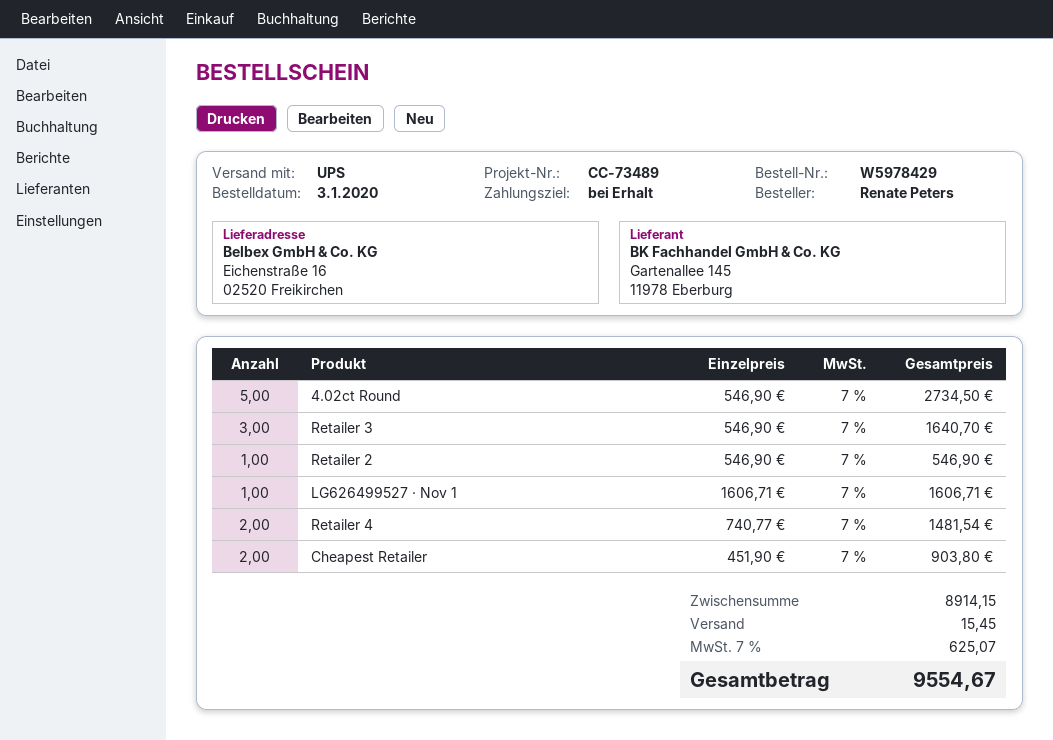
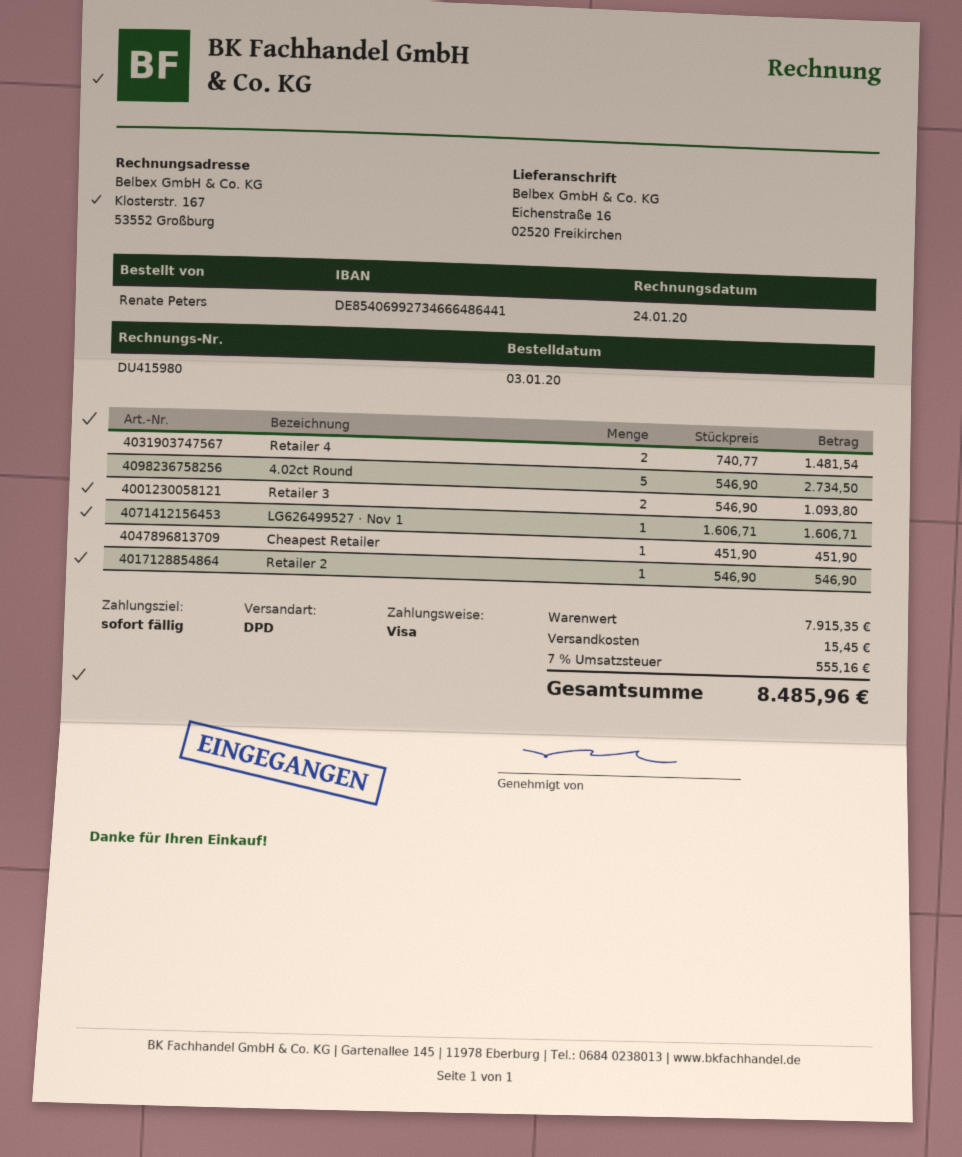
shipping method: UPS -> DPD
Retailer 3: 3 x 546.90 = 1640.70 -> 2 x 546.90 = 1093.80
Cheapest Retailer: 2 x 451.90 = 903.80 -> 1 x 451.90 = 451.90
subtotal: 8914.15 -> 7915.35
tax: 7% = 625.07 -> 7% = 555.16
total: 9554.67 -> 8485.96

